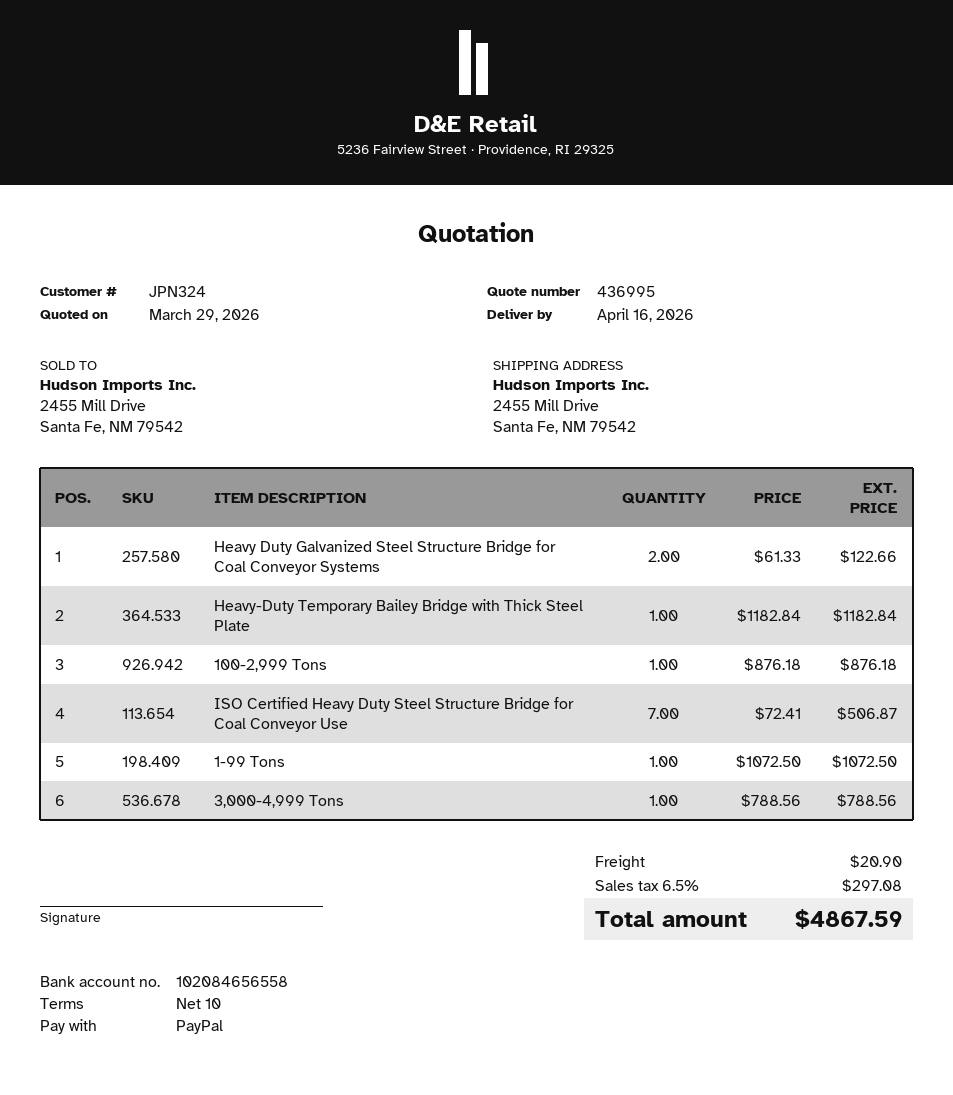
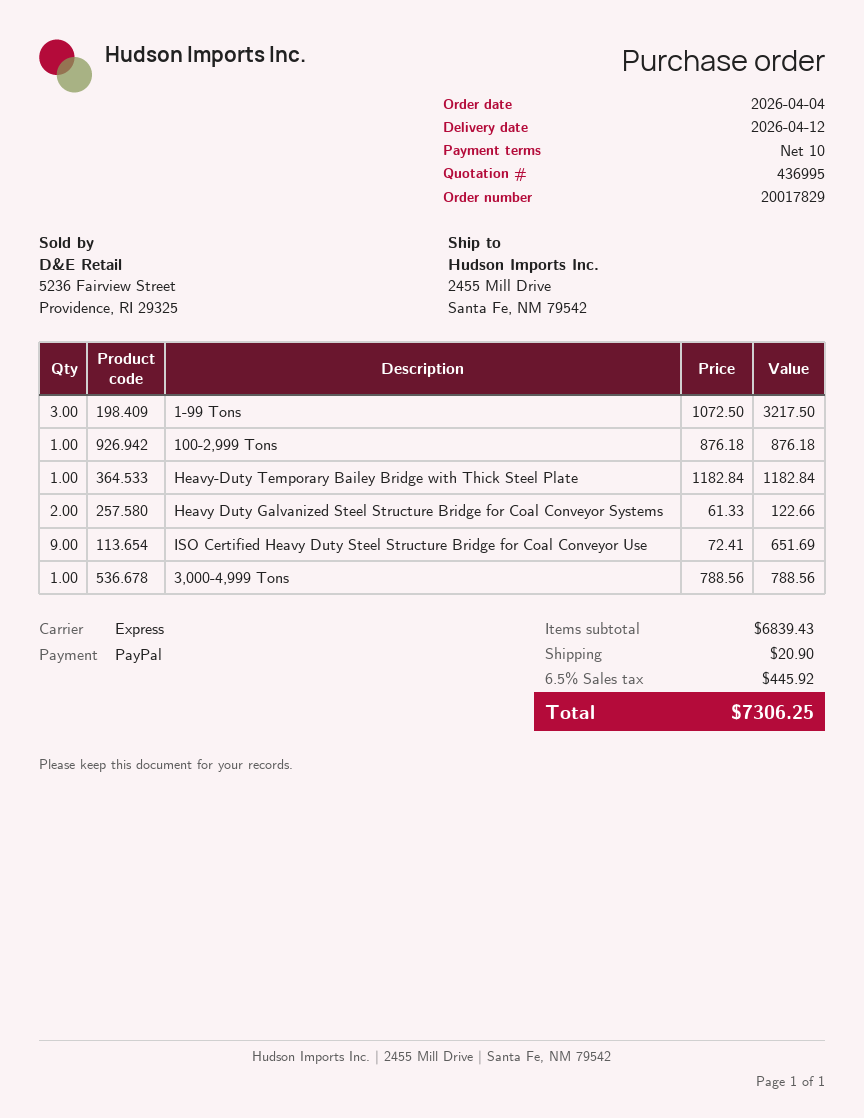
delivery date: 2026-04-16 -> 2026-04-12
ISO Certified Heavy Duty Steel Structure Bridge for Coal Conveyor Use: 7 x 72.41 = 506.87 -> 9 x 72.41 = 651.69
1-99 Tons: 1 x 1072.50 = 1072.50 -> 3 x 1072.50 = 3217.50
tax: 6.5% = 297.08 -> 6.5% = 445.92
total: 4867.59 -> 7306.25

